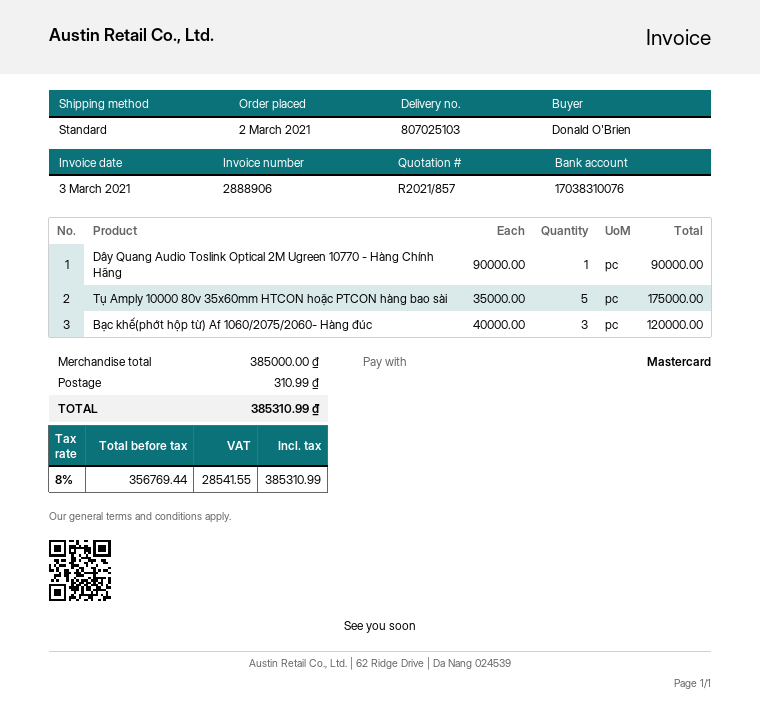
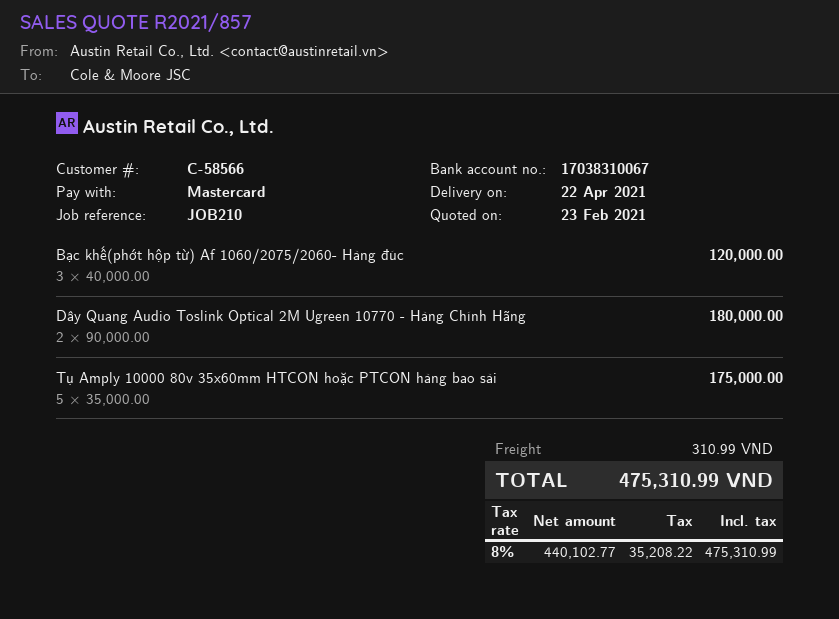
bank account: 17038310076 -> 17038310067
Dây Quang Audio Toslink Optical 2M Ugreen 10770 - Hàng Chính Hãng: 1 x 90000.00 = 90000.00 -> 2 x 90000.00 = 180000.00
net: 356769.44 -> 440102.77
tax: 8% = 28541.55 -> 8% = 35208.22
total: 385310.99 -> 475310.99

